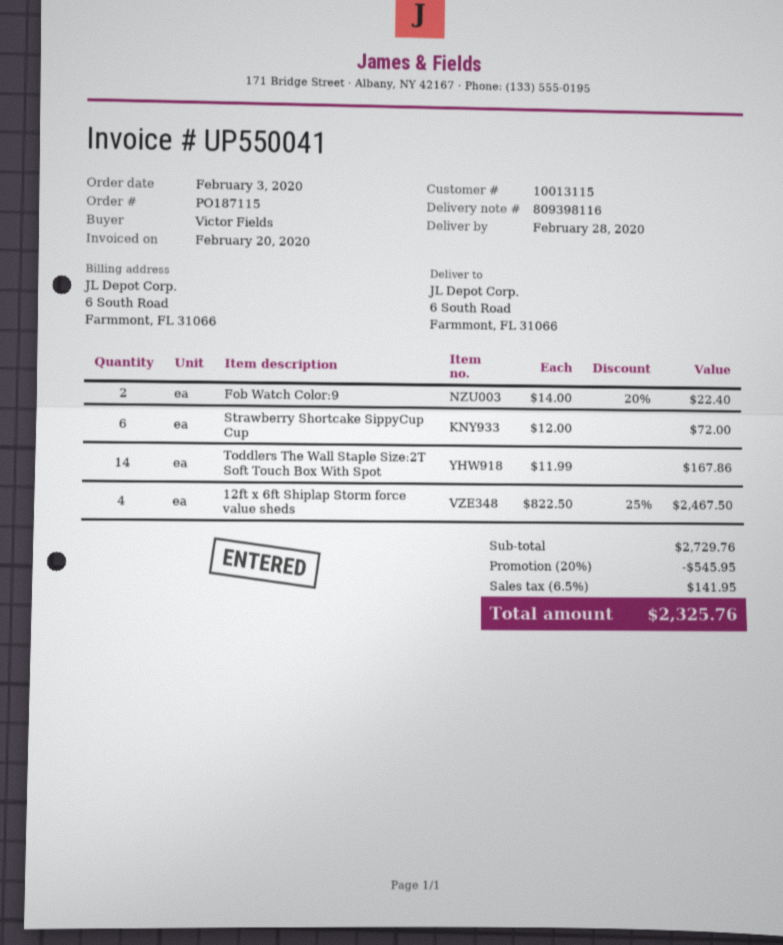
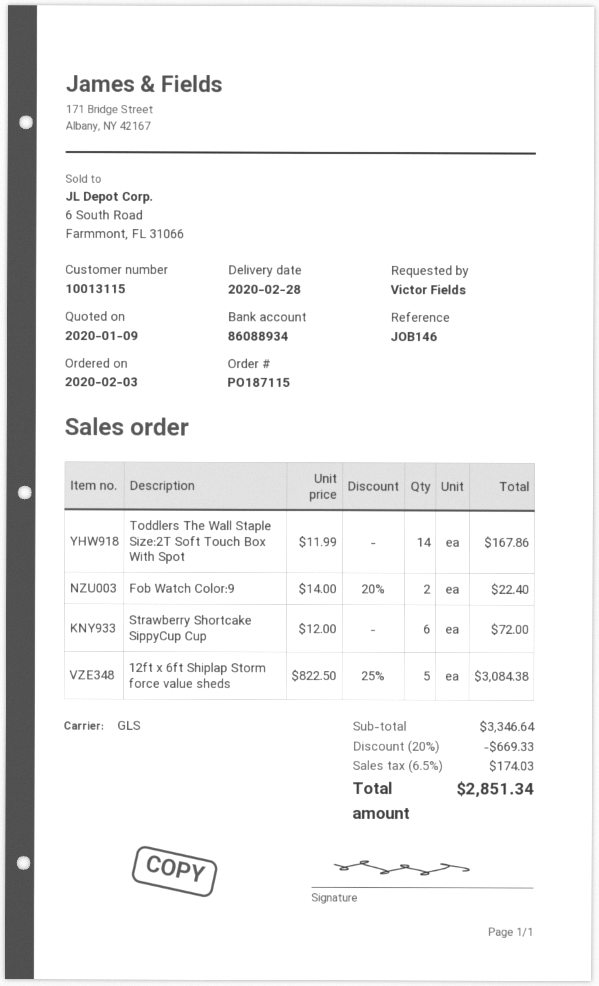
12ft x 6ft Shiplap Storm force value sheds: 4 x 822.50 - 25% = 2467.50 -> 5 x 822.50 - 25% = 3084.38
subtotal: 2729.76 -> 3346.64
discount: 20% = 545.95 -> 20% = 669.33
tax: 6.5% = 141.95 -> 6.5% = 174.03
total: 2325.76 -> 2851.34

